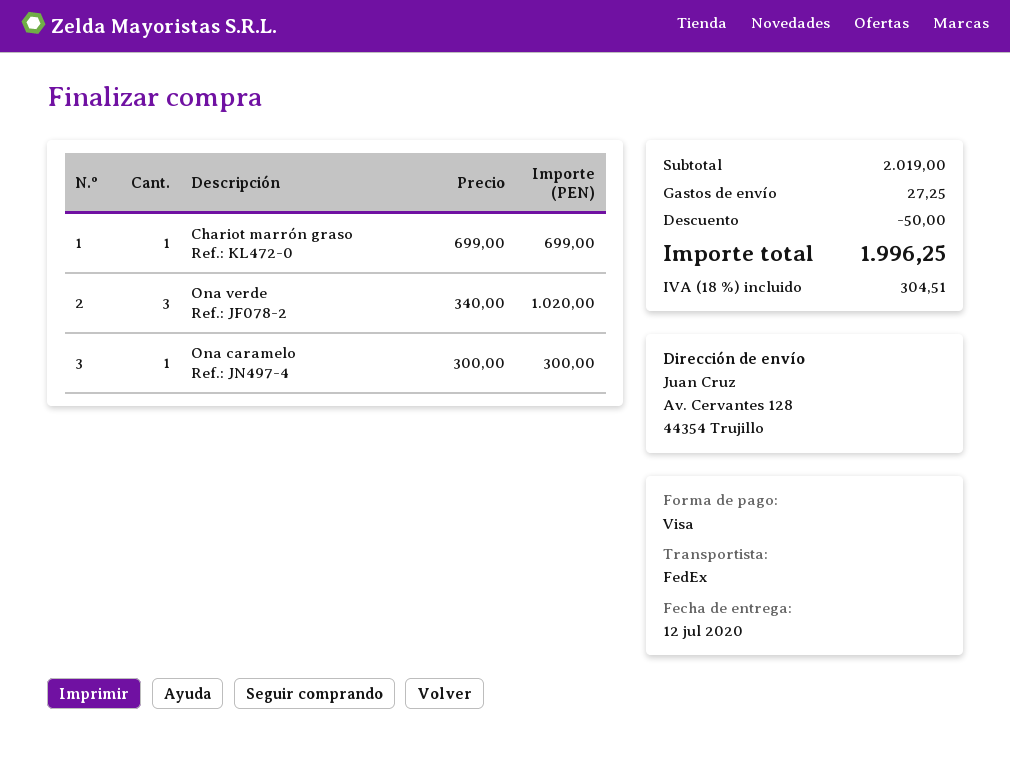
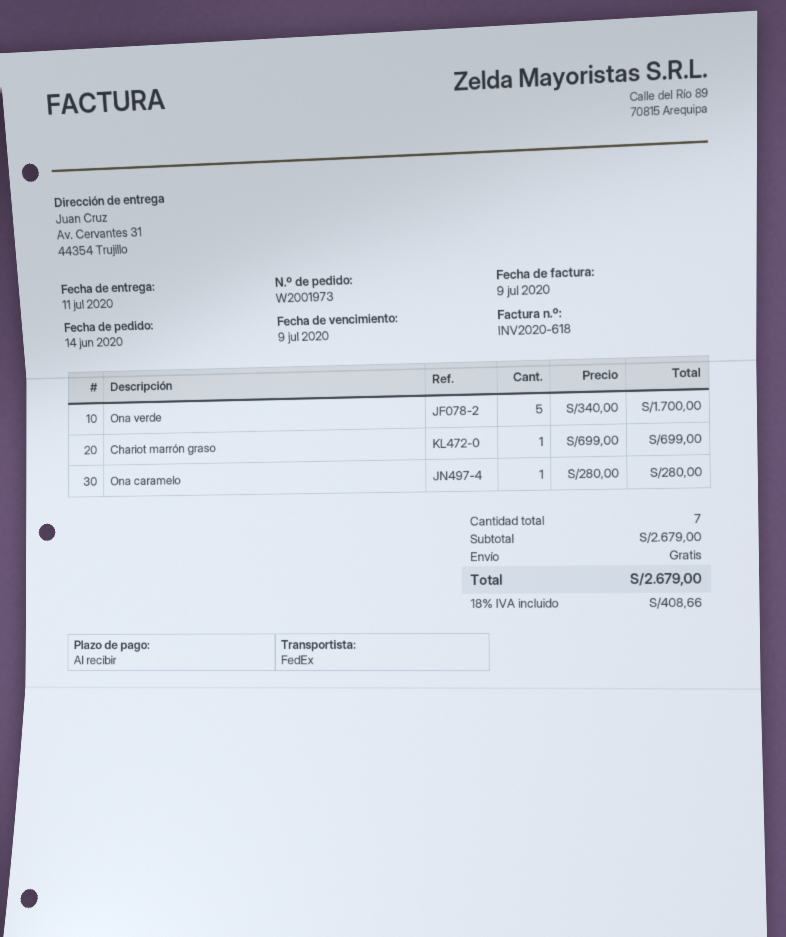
delivery date: 2020-07-12 -> 2020-07-11
ship to: Av. Cervantes 128, 44354 Trujillo -> Av. Cervantes 31, 44354 Trujillo
Ona verde: 3 x 340.00 = 1020.00 -> 5 x 340.00 = 1700.00
Ona caramelo: 1 x 300.00 = 300.00 -> 1 x 280.00 = 280.00
subtotal: 2019.00 -> 2679.00
discount: 50.00 -> none
shipping: 27.25 -> 0.00
tax: 18% = 304.51 -> 18% = 408.66
total: 1996.25 -> 2679.00

